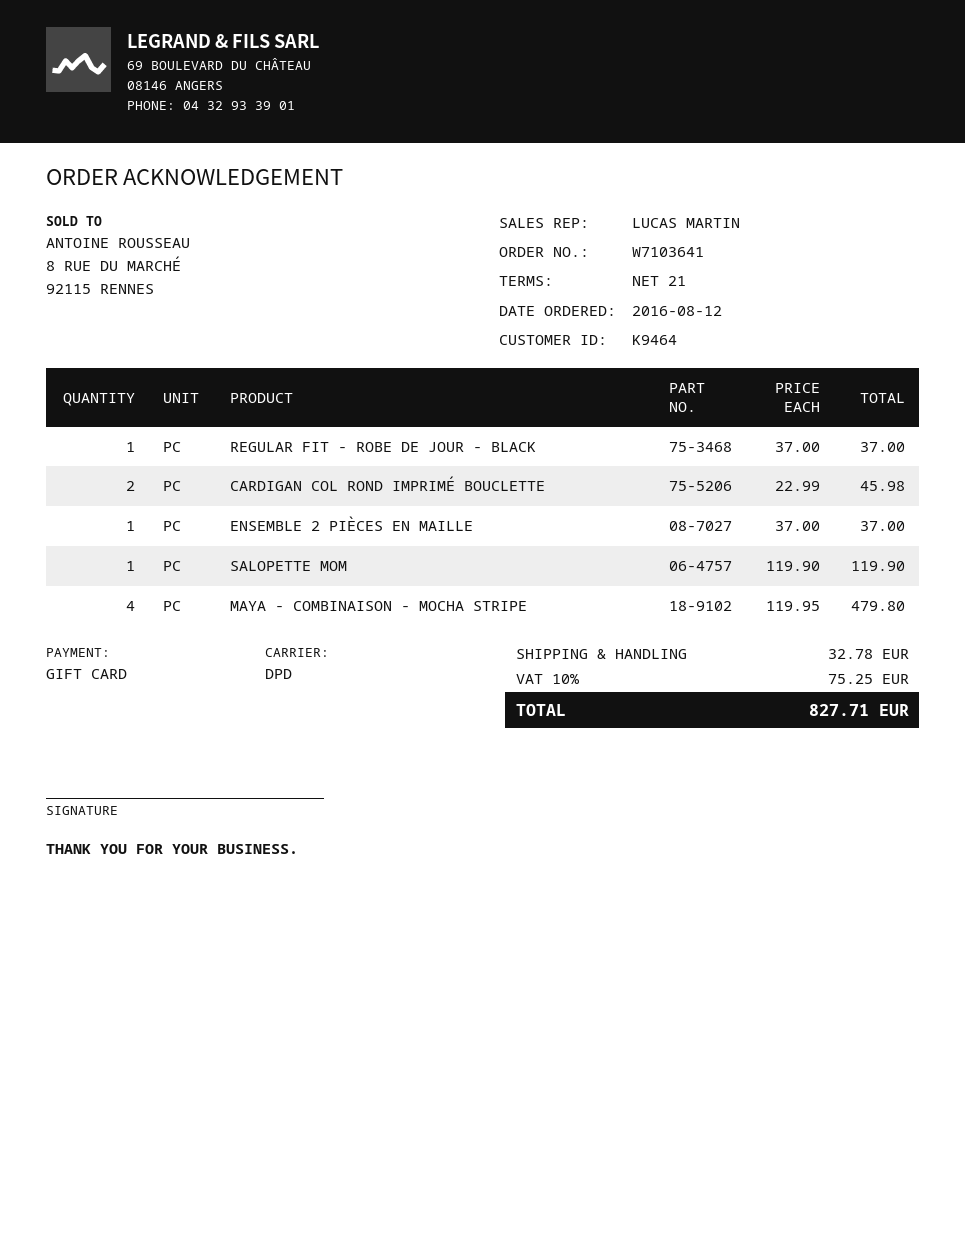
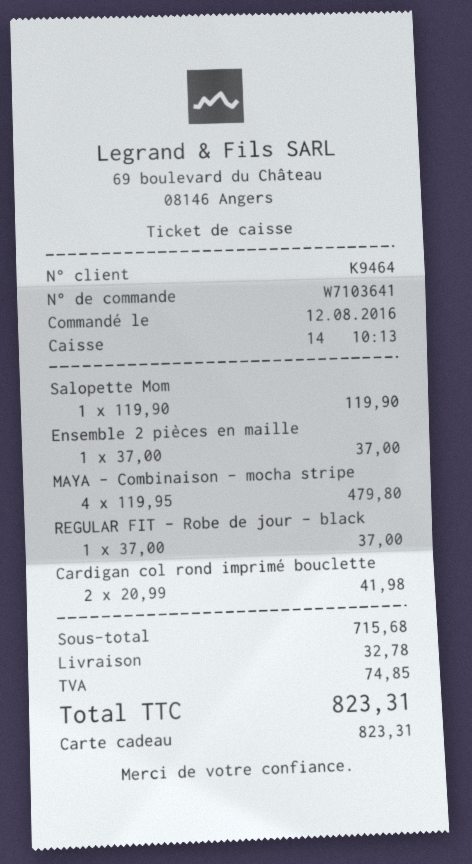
CARDIGAN COL ROND IMPRIMÉ BOUCLETTE: 2 x 22.99 = 45.98 -> 2 x 20.99 = 41.98
tax: 75.25 -> 74.85
total: 827.71 -> 823.31

